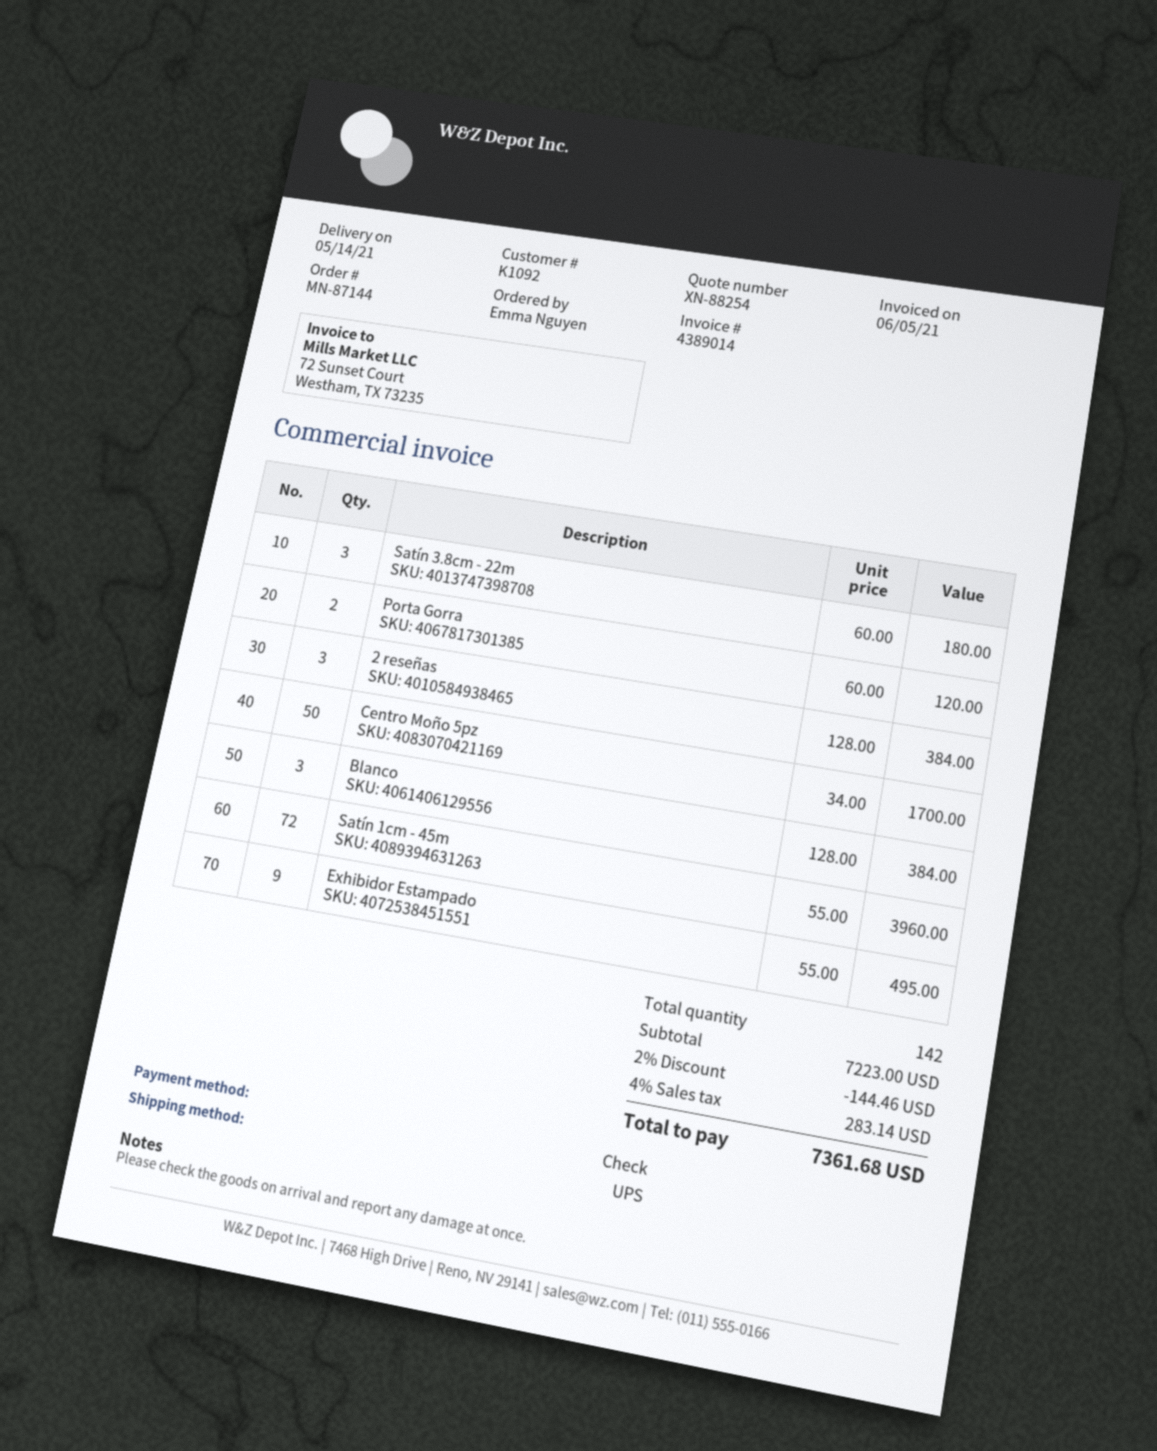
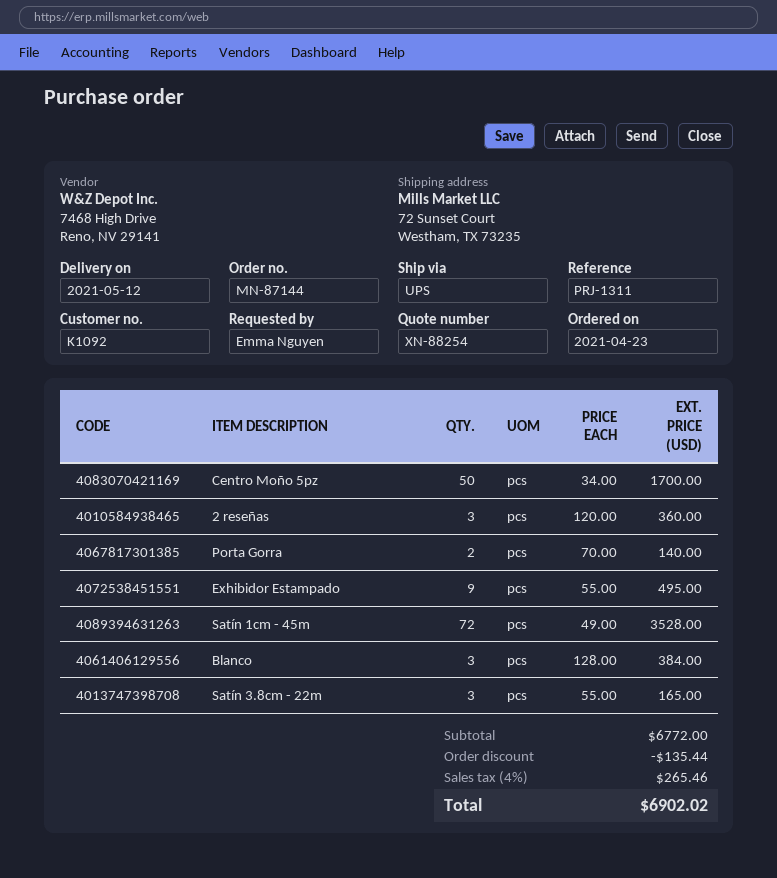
delivery date: 2021-05-14 -> 2021-05-12
Satín 3.8cm - 22m: 3 x 60.00 = 180.00 -> 3 x 55.00 = 165.00
Porta Gorra: 2 x 60.00 = 120.00 -> 2 x 70.00 = 140.00
2 reseñas: 3 x 128.00 = 384.00 -> 3 x 120.00 = 360.00
Satín 1cm - 45m: 72 x 55.00 = 3960.00 -> 72 x 49.00 = 3528.00
subtotal: 7223.00 -> 6772.00
discount: 144.46 -> 135.44
tax: 4% = 283.14 -> 4% = 265.46
total: 7361.68 -> 6902.02

